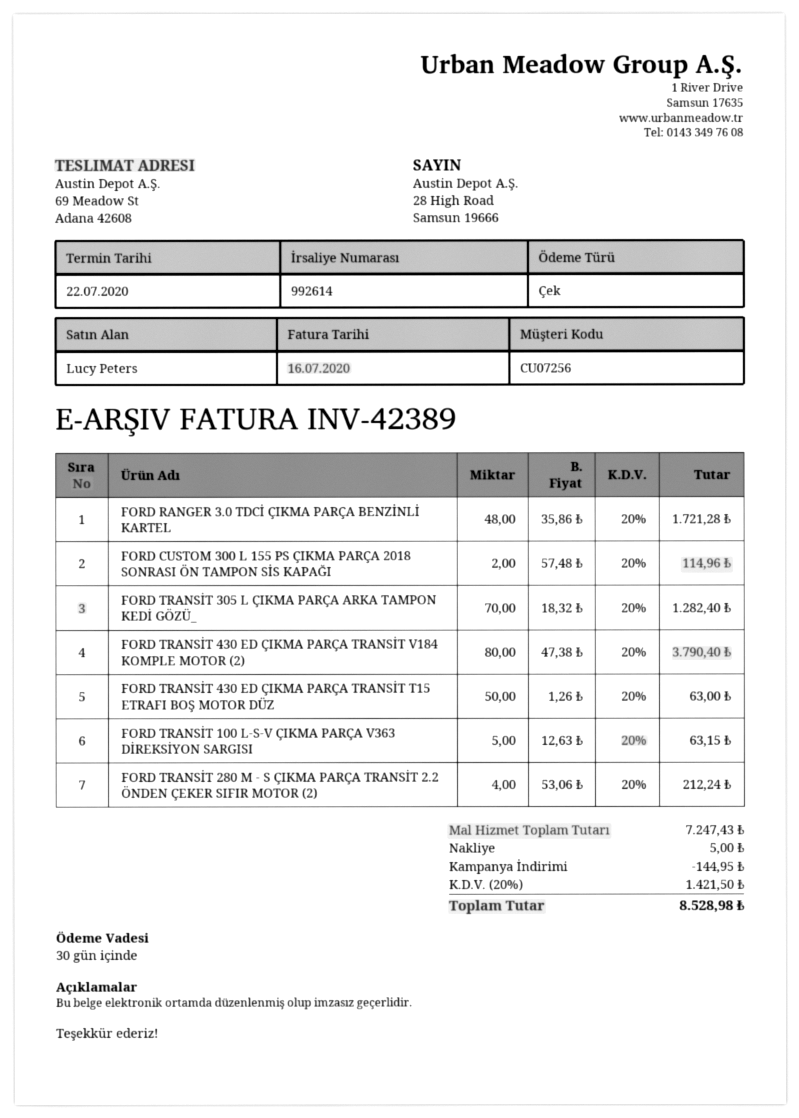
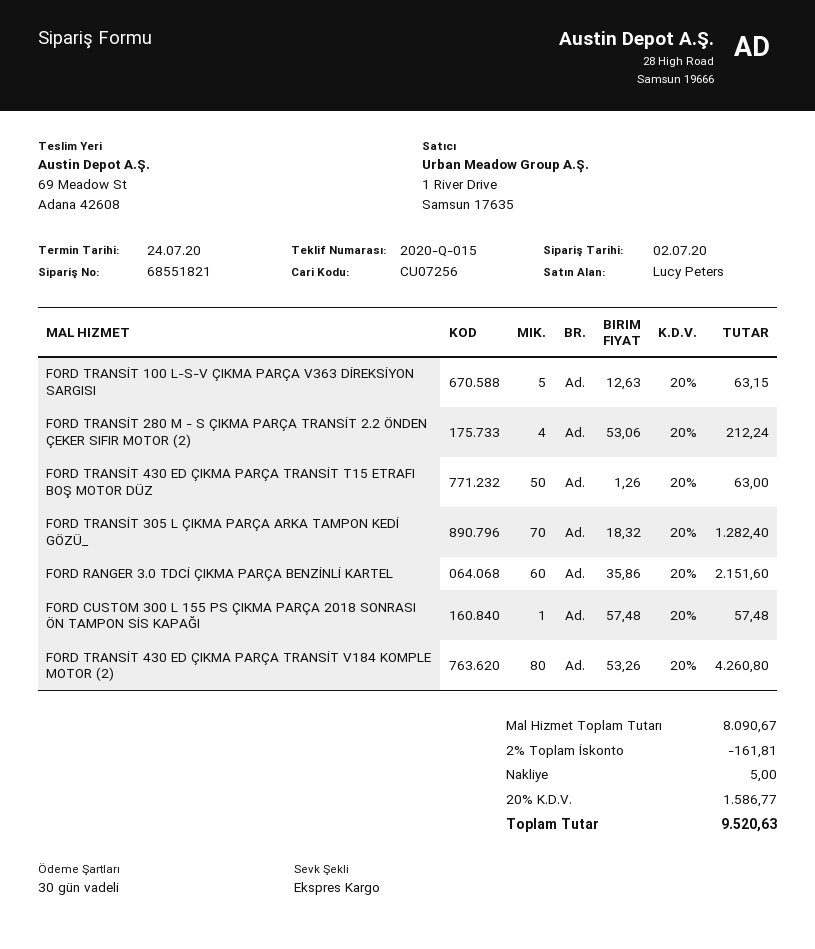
delivery date: 2020-07-22 -> 2020-07-24
FORD RANGER 3.0 TDCİ ÇIKMA PARÇA BENZİNLİ KARTEL: 48 x 35.86 = 1721.28 -> 60 x 35.86 = 2151.60
FORD CUSTOM 300 L 155 PS ÇIKMA PARÇA 2018 SONRASI ÖN TAMPON SİS KAPAĞI: 2 x 57.48 = 114.96 -> 1 x 57.48 = 57.48
FORD TRANSİT 430 ED ÇIKMA PARÇA TRANSİT V184 KOMPLE MOTOR (2): 80 x 47.38 = 3790.40 -> 80 x 53.26 = 4260.80
subtotal: 7247.43 -> 8090.67
discount: 144.95 -> 161.81
tax: 20% = 1421.50 -> 20% = 1586.77
total: 8528.98 -> 9520.63

